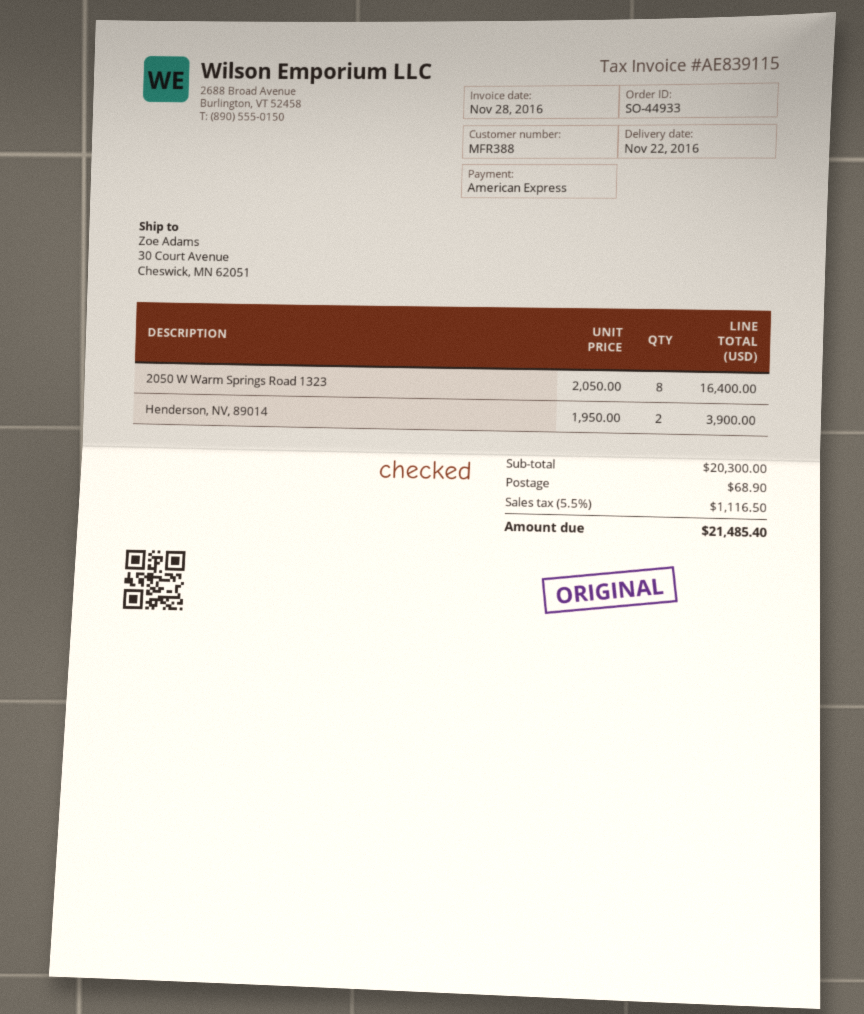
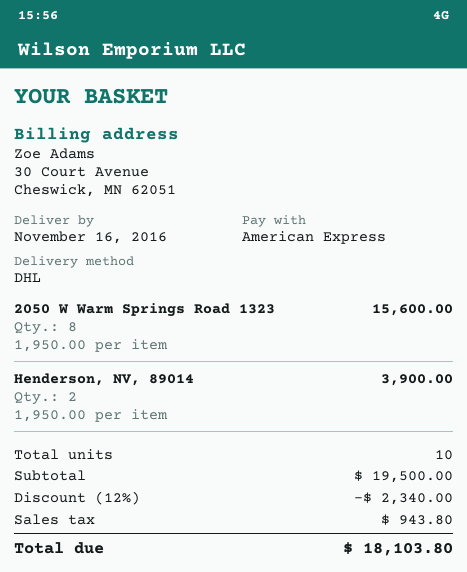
delivery date: 2016-11-22 -> 2016-11-16
2050 W Warm Springs Road 1323: 8 x 2050.00 = 16400.00 -> 8 x 1950.00 = 15600.00
subtotal: 20300.00 -> 19500.00
discount: none -> 12% = 2340.00
shipping: 68.90 -> none
tax: 1116.50 -> 943.80
total: 21485.40 -> 18103.80

